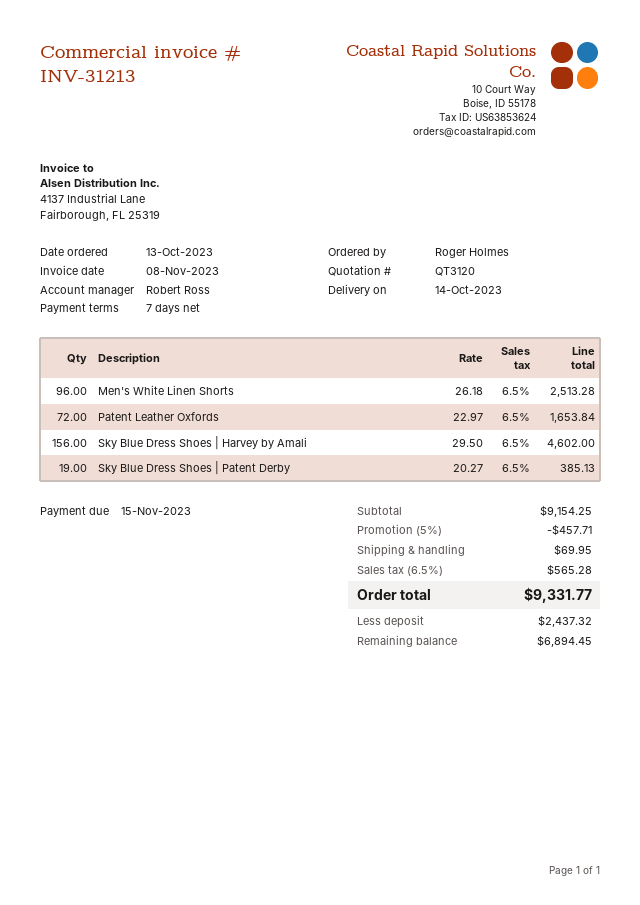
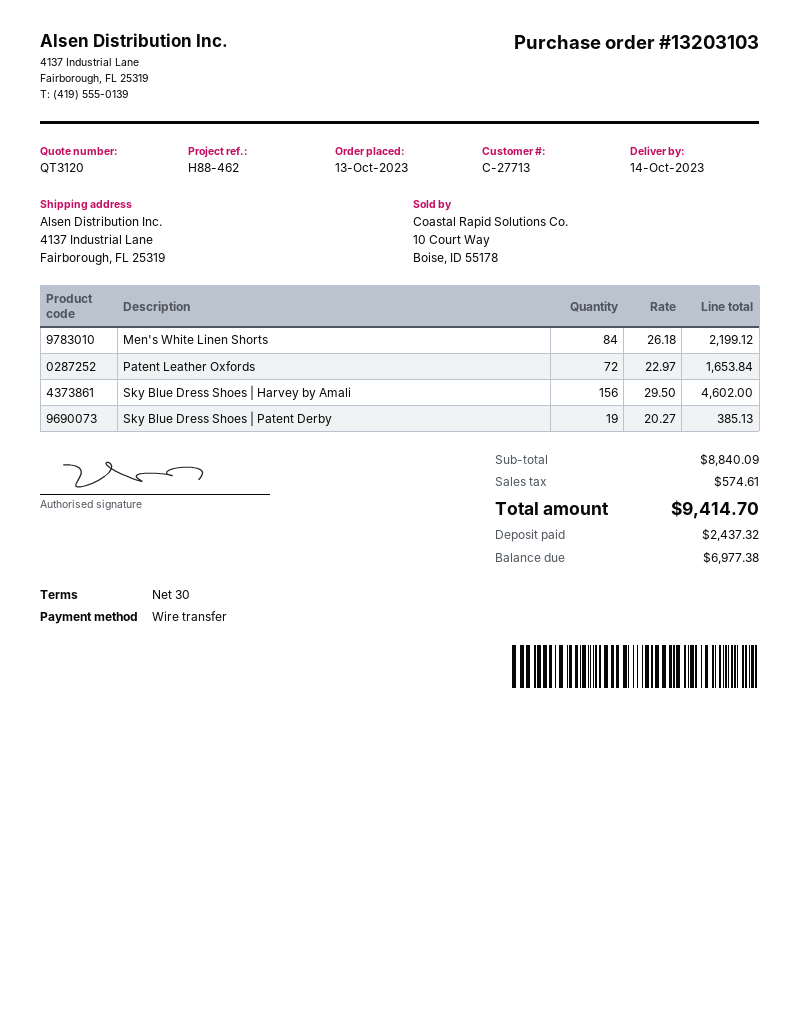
payment terms: 7 days -> 30 days
Men's White Linen Shorts: 96 x 26.18 = 2513.28 -> 84 x 26.18 = 2199.12
subtotal: 9154.25 -> 8840.09
discount: 5% = 457.71 -> none
shipping: 69.95 -> none
tax: 565.28 -> 574.61
total: 9331.77 -> 9414.70
balance: 6894.45 -> 6977.38

